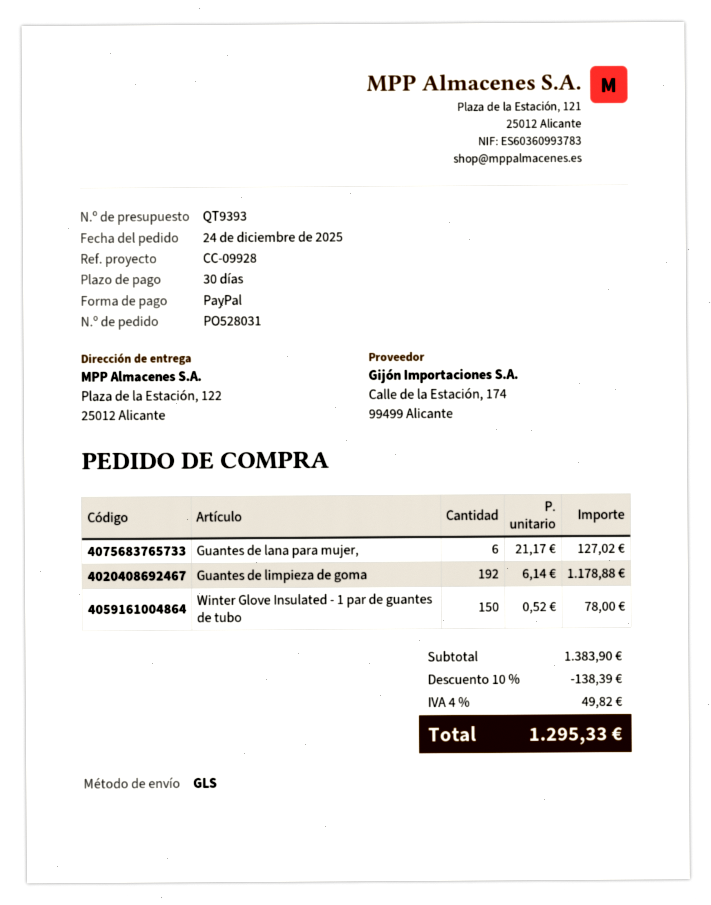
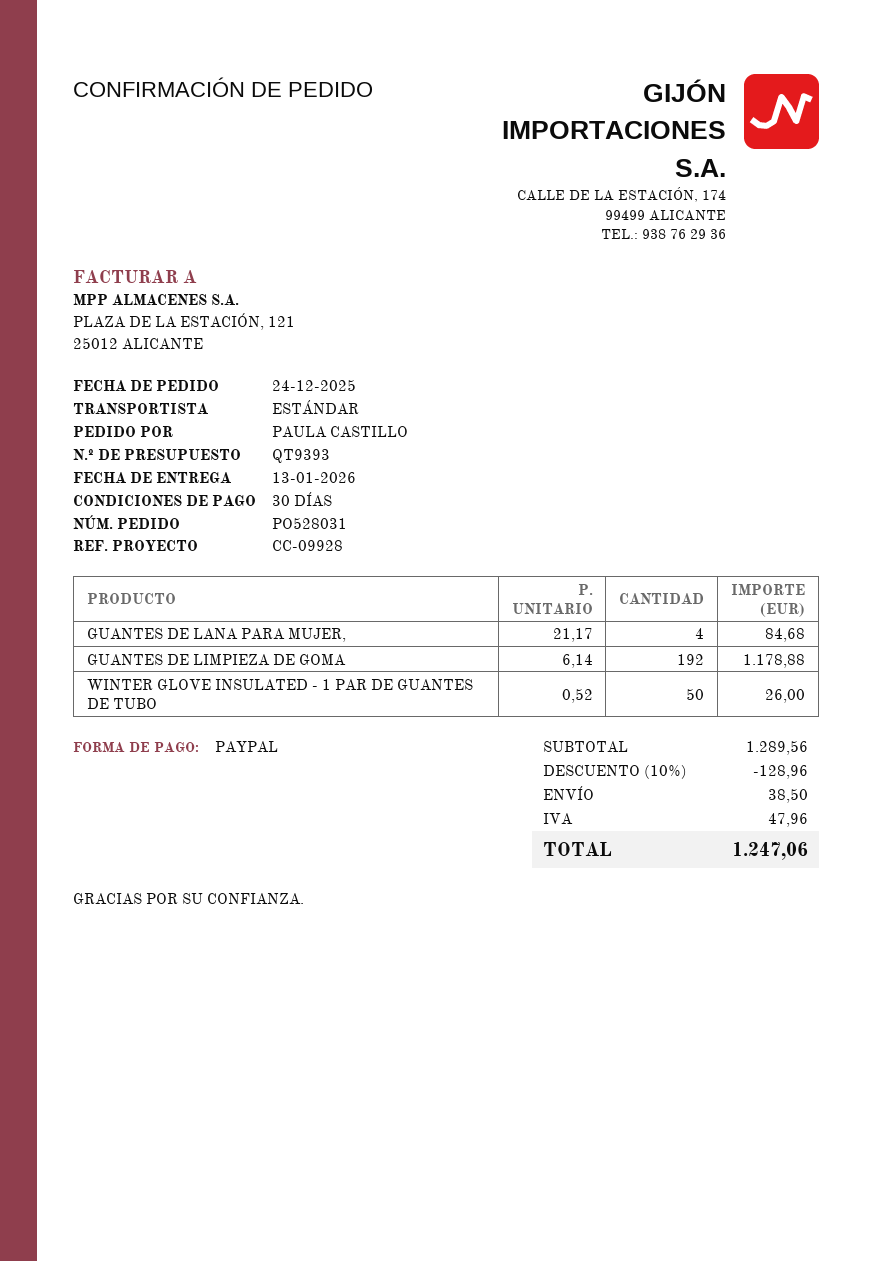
shipping method: GLS -> standard
Guantes de lana para mujer,: 6 x 21.17 = 127.02 -> 4 x 21.17 = 84.68
Winter Glove Insulated - 1 par de guantes de tubo: 150 x 0.52 = 78.00 -> 50 x 0.52 = 26.00
subtotal: 1383.90 -> 1289.56
discount: 10% = 138.39 -> 10% = 128.96
shipping: none -> 38.50
tax: 49.82 -> 47.96
total: 1295.33 -> 1247.06

